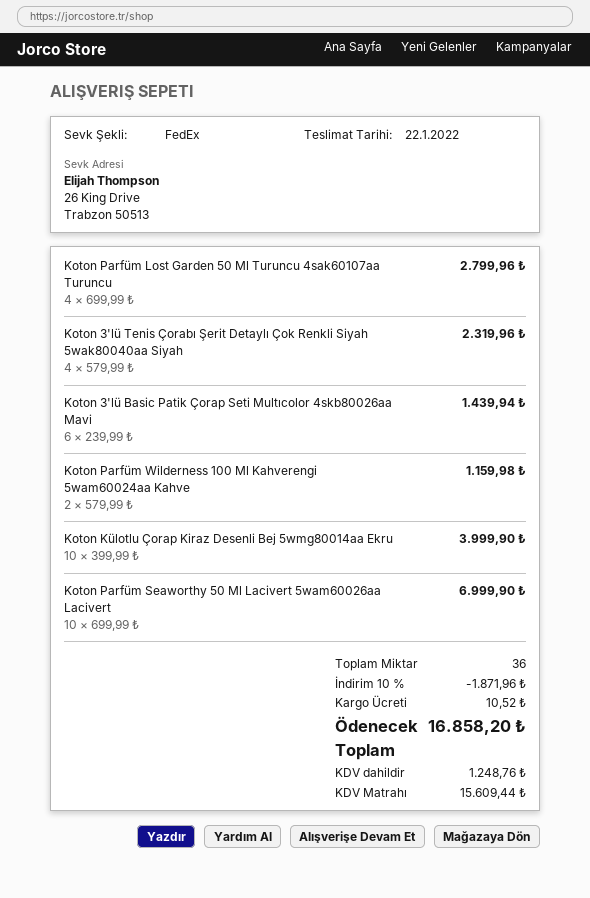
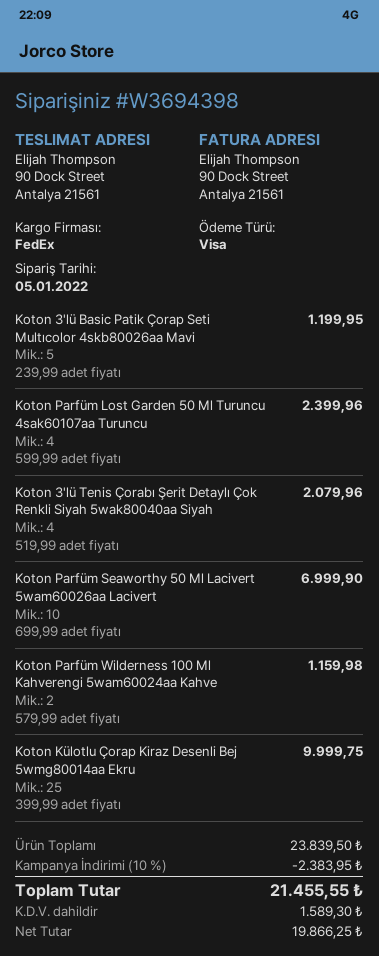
ship to: 26 King Drive, Trabzon 50513 -> 90 Dock Street, Antalya 21561
Koton Parfüm Lost Garden 50 Ml Turuncu 4sak60107aa Turuncu: 4 x 699.99 = 2799.96 -> 4 x 599.99 = 2399.96
Koton 3'lü Tenis Çorabı Şerit Detaylı Çok Renkli Siyah 5wak80040aa Siyah: 4 x 579.99 = 2319.96 -> 4 x 519.99 = 2079.96
Koton 3'lü Basic Patik Çorap Seti Multıcolor 4skb80026aa Mavi: 6 x 239.99 = 1439.94 -> 5 x 239.99 = 1199.95
Koton Külotlu Çorap Kiraz Desenli Bej 5wmg80014aa Ekru: 10 x 399.99 = 3999.90 -> 25 x 399.99 = 9999.75
discount: 10% = 1871.96 -> 10% = 2383.95
shipping: 10.52 -> none
net: 15609.44 -> 19866.25
tax: 1248.76 -> 1589.30
total: 16858.20 -> 21455.55

